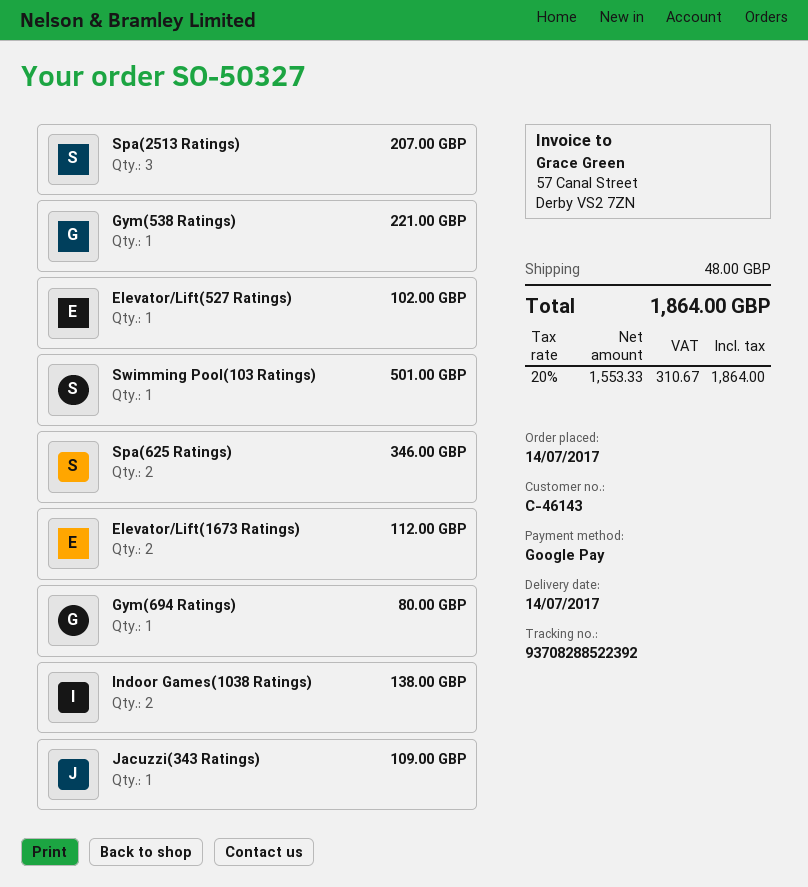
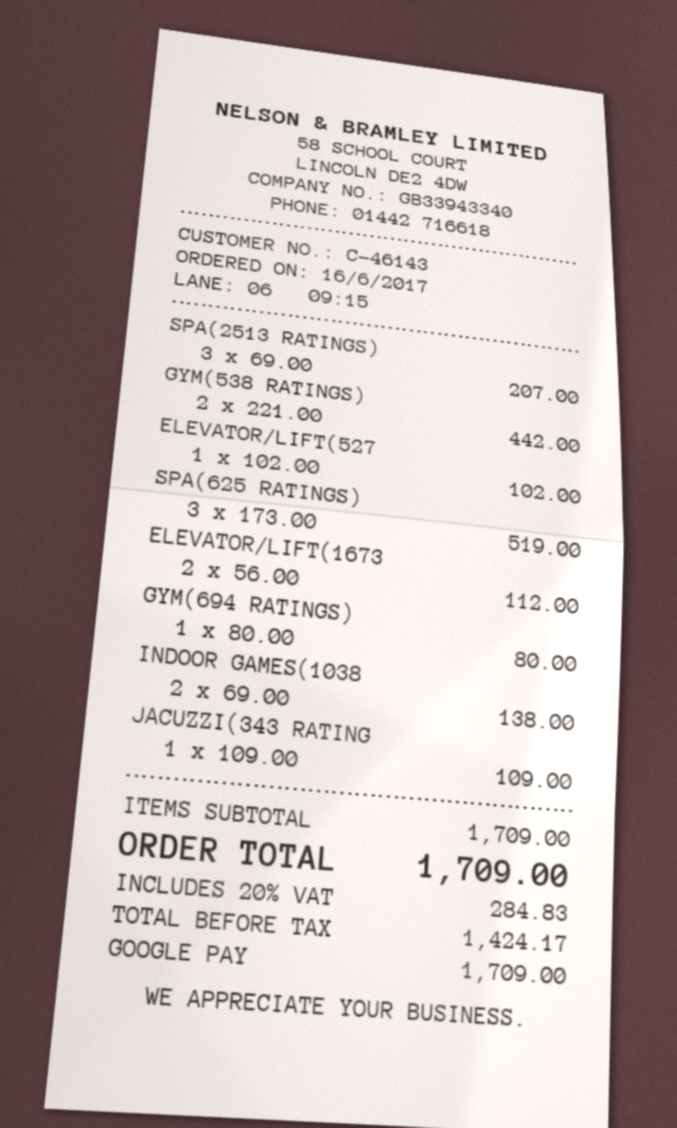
order date: 2017-07-14 -> 2017-06-16
Gym(538 Ratings): 1 for 221.00 -> 2 for 442.00
Swimming Pool(103 Ratings): 1 for 501.00 -> none
Spa(625 Ratings): 2 for 346.00 -> 3 for 519.00
shipping: 48.00 -> none
net: 1553.33 -> 1424.17
tax: 20% = 310.67 -> 20% = 284.83
total: 1864.00 -> 1709.00

